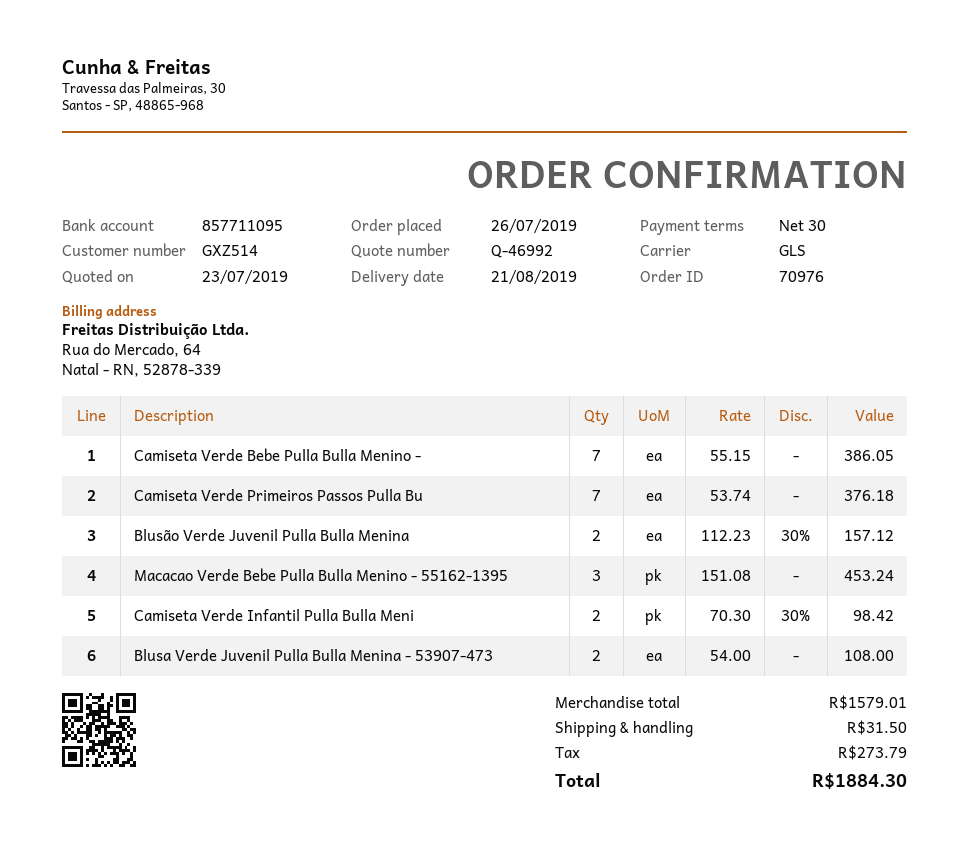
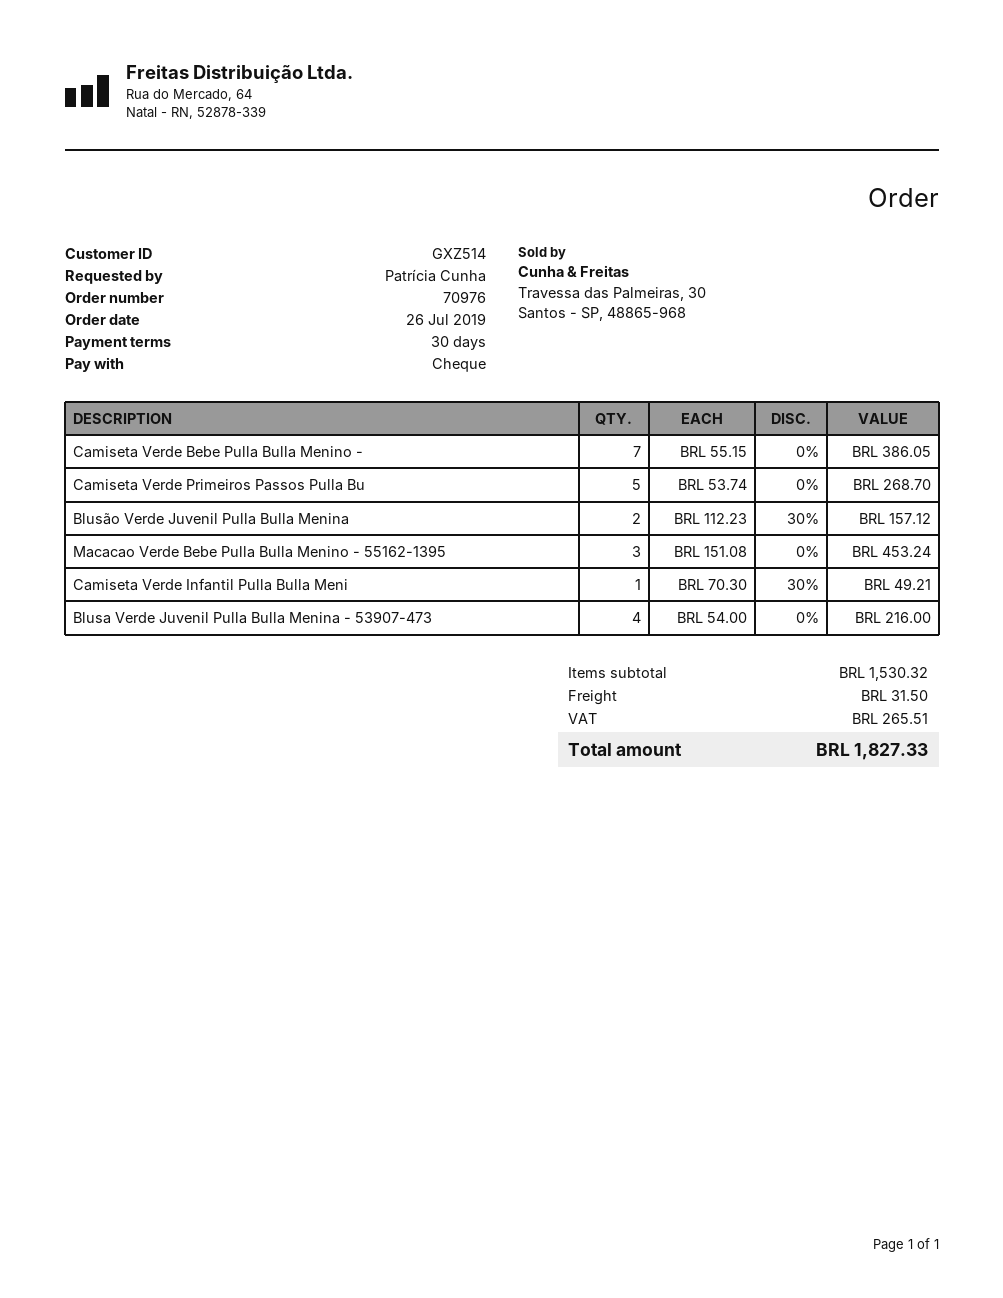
Camiseta Verde Primeiros Passos Pulla Bu: 7 x 53.74 = 376.18 -> 5 x 53.74 = 268.70
Camiseta Verde Infantil Pulla Bulla Meni: 2 x 70.30 - 30% = 98.42 -> 1 x 70.30 - 30% = 49.21
Blusa Verde Juvenil Pulla Bulla Menina - 53907-473: 2 x 54.00 = 108.00 -> 4 x 54.00 = 216.00
subtotal: 1579.01 -> 1530.32
tax: 273.79 -> 265.51
total: 1884.30 -> 1827.33

